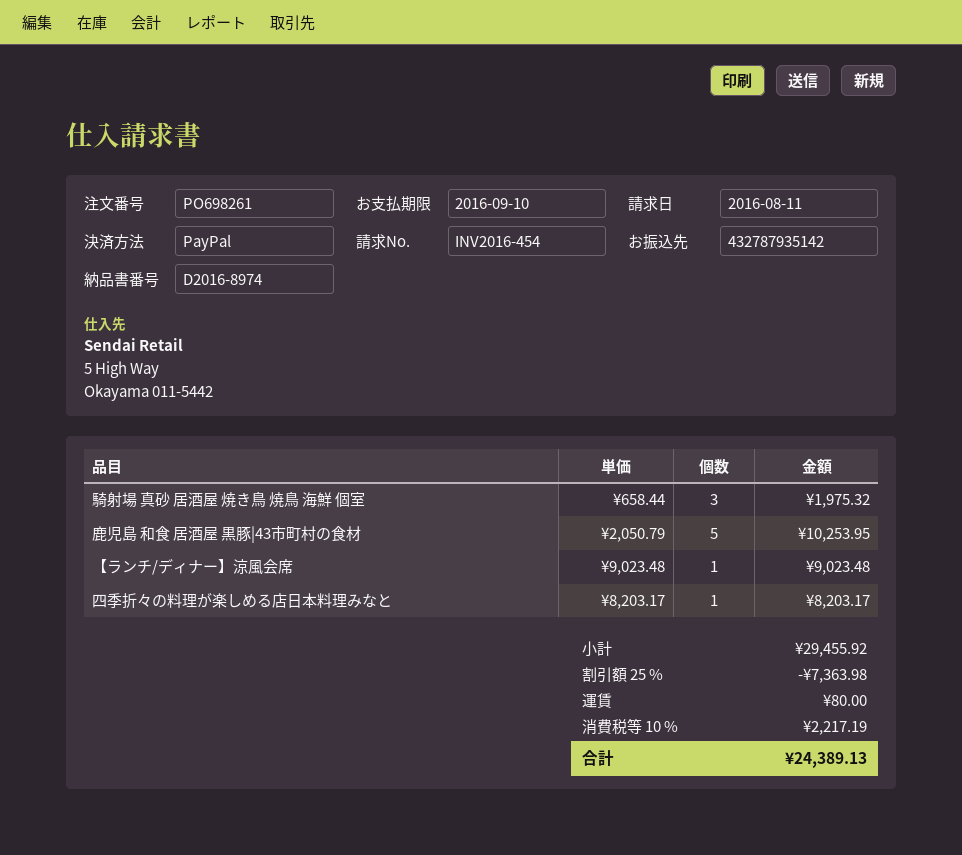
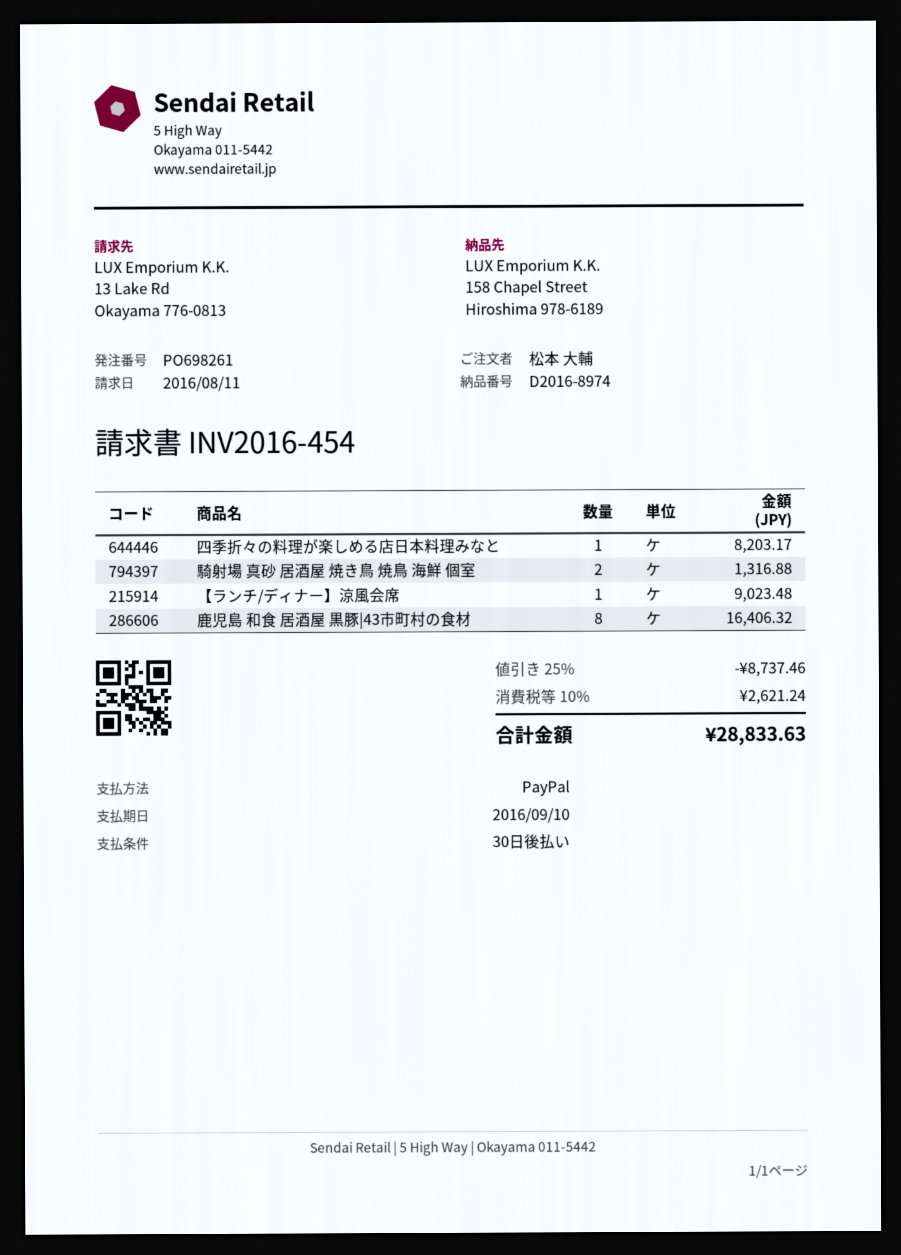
騎射場 真砂 居酒屋 焼き鳥 焼鳥 海鮮 個室: 3 for 1975.32 -> 2 for 1316.88
鹿児島 和食 居酒屋 黒豚|43市町村の食材: 5 for 10253.95 -> 8 for 16406.32
discount: 25% = 7363.98 -> 25% = 8737.46
shipping: 80.00 -> none
tax: 10% = 2217.19 -> 10% = 2621.24
total: 24389.13 -> 28833.63

